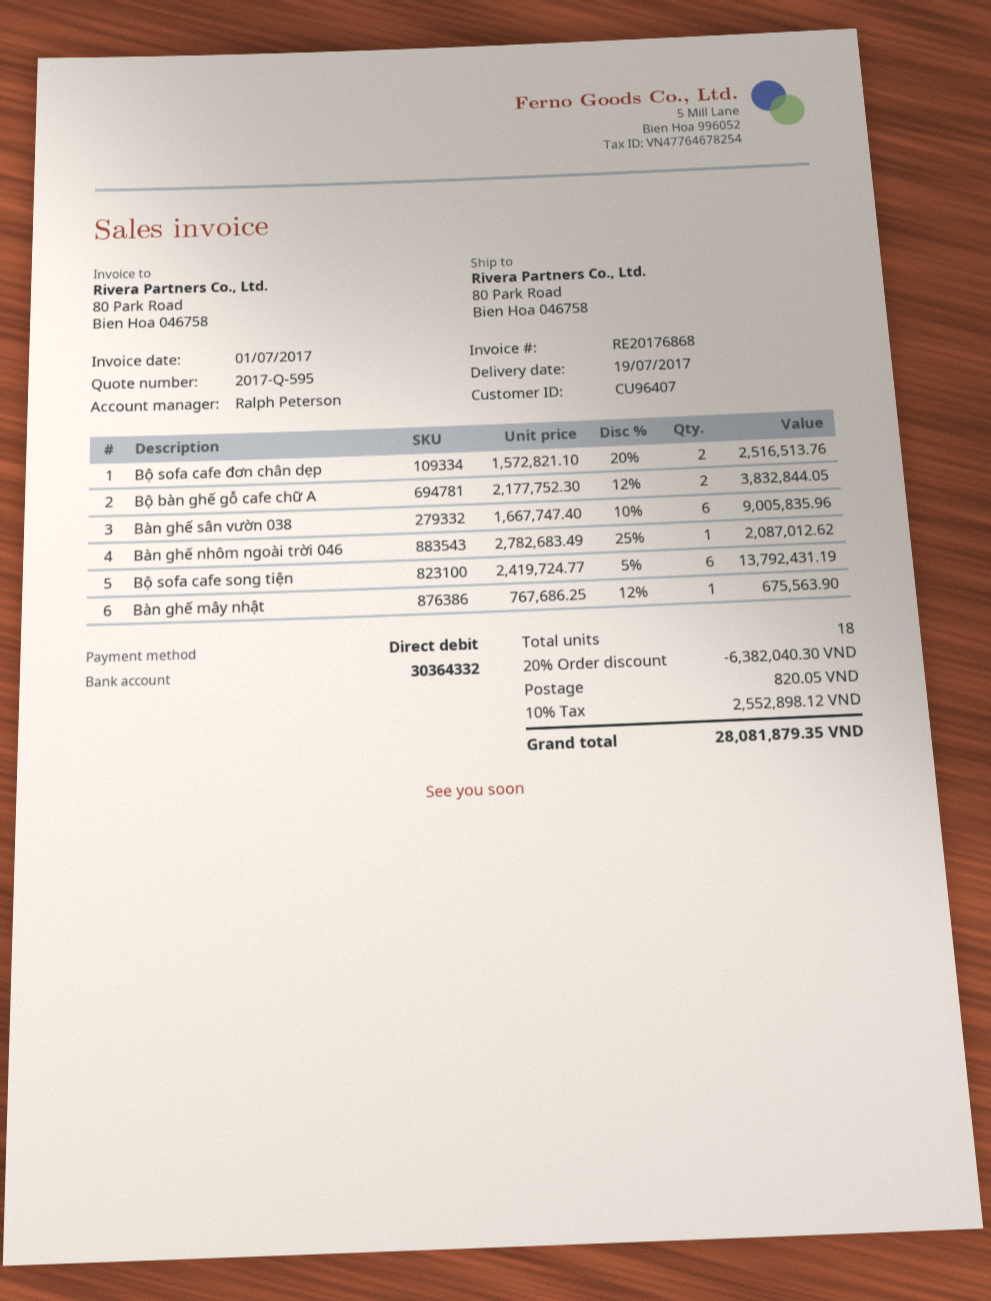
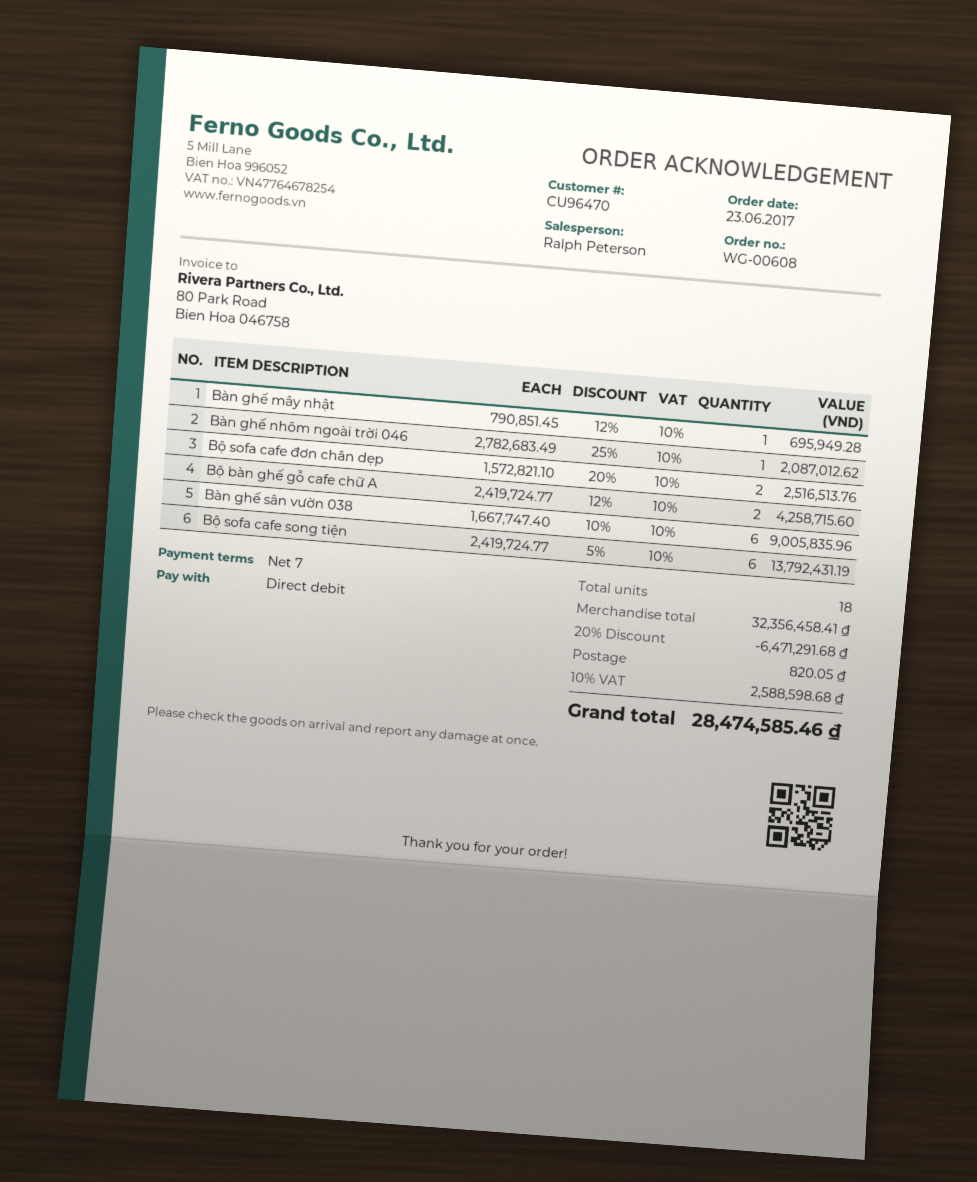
customer number: CU96407 -> CU96470
Bộ bàn ghế gỗ cafe chữ A: 2 x 2177752.30 - 12% = 3832844.05 -> 2 x 2419724.77 - 12% = 4258715.60
Bàn ghế mây nhật: 1 x 767686.25 - 12% = 675563.90 -> 1 x 790851.45 - 12% = 695949.28
discount: 20% = 6382040.30 -> 20% = 6471291.68
tax: 10% = 2552898.12 -> 10% = 2588598.68
total: 28081879.35 -> 28474585.46

